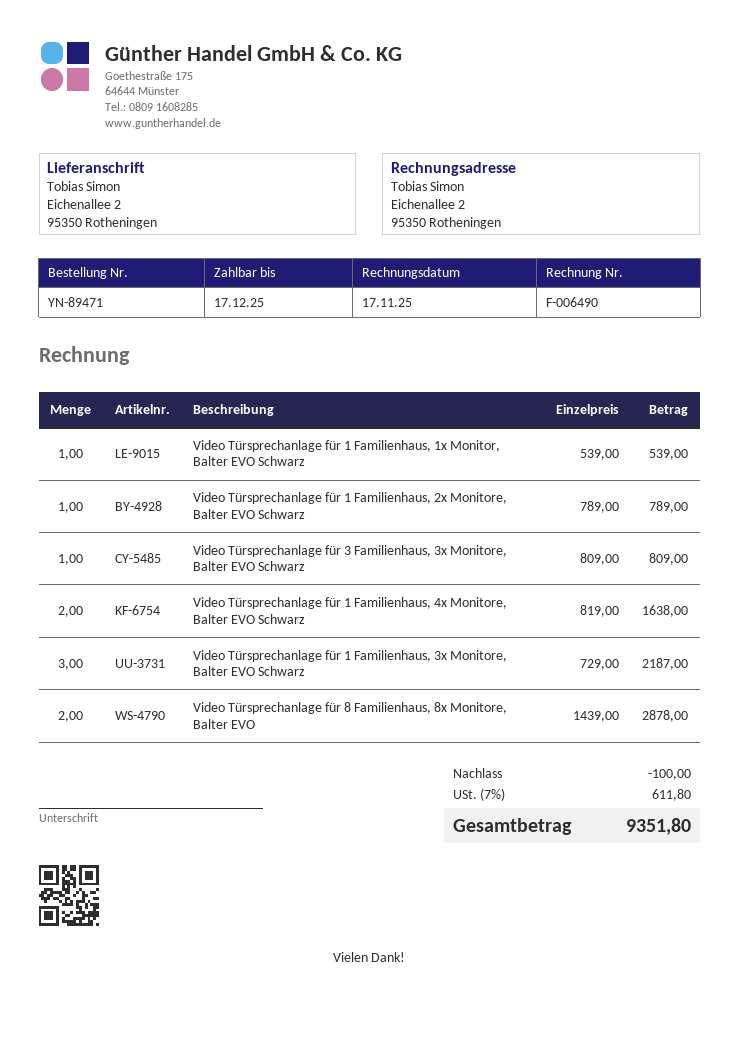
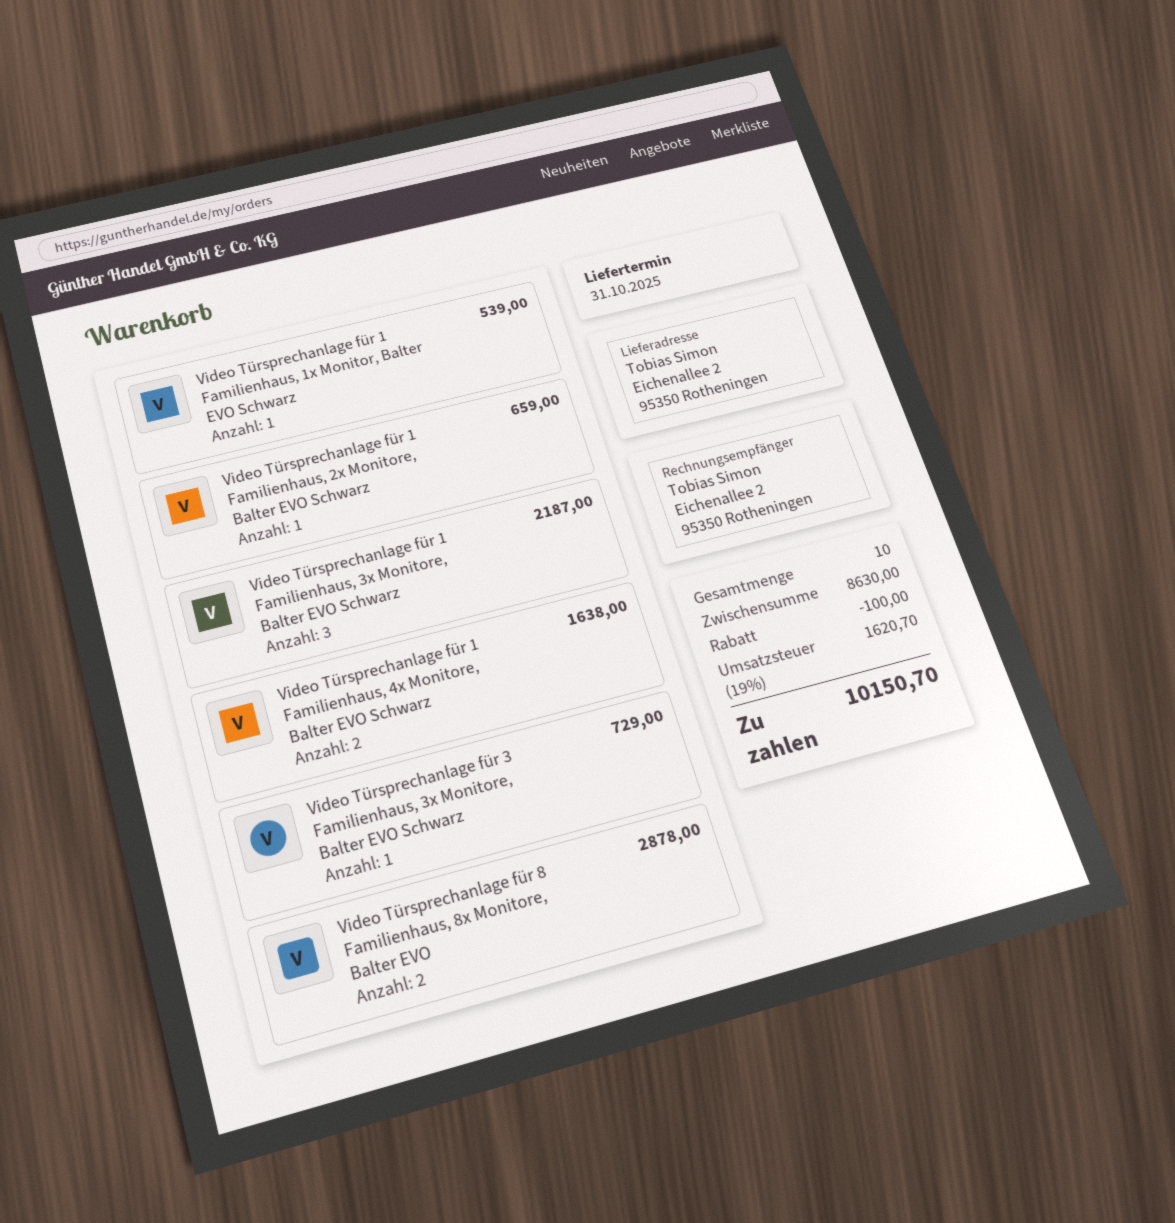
Video Türsprechanlage für 1 Familienhaus, 2x Monitore, Balter EVO Schwarz: 1 for 789.00 -> 1 for 659.00
Video Türsprechanlage für 3 Familienhaus, 3x Monitore, Balter EVO Schwarz: 1 for 809.00 -> 1 for 729.00
tax: 7% = 611.80 -> 19% = 1620.70
total: 9351.80 -> 10150.70

